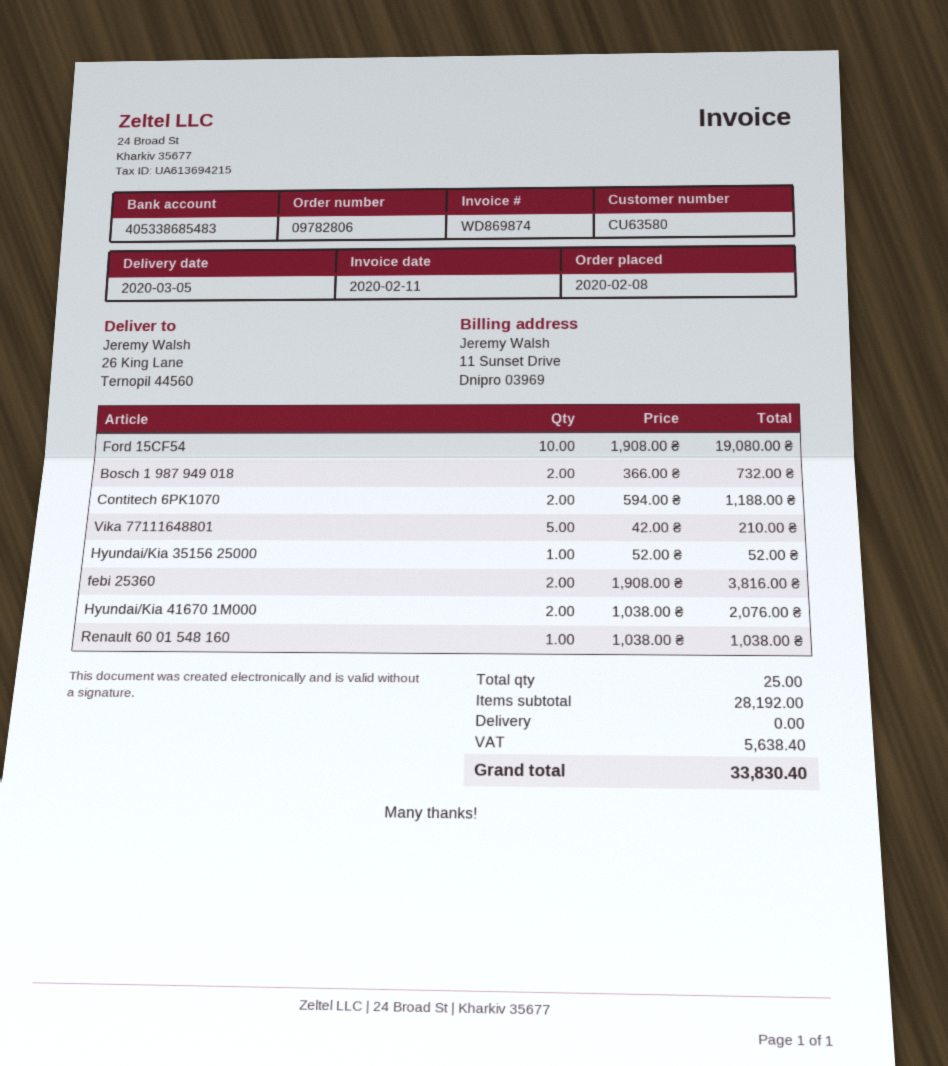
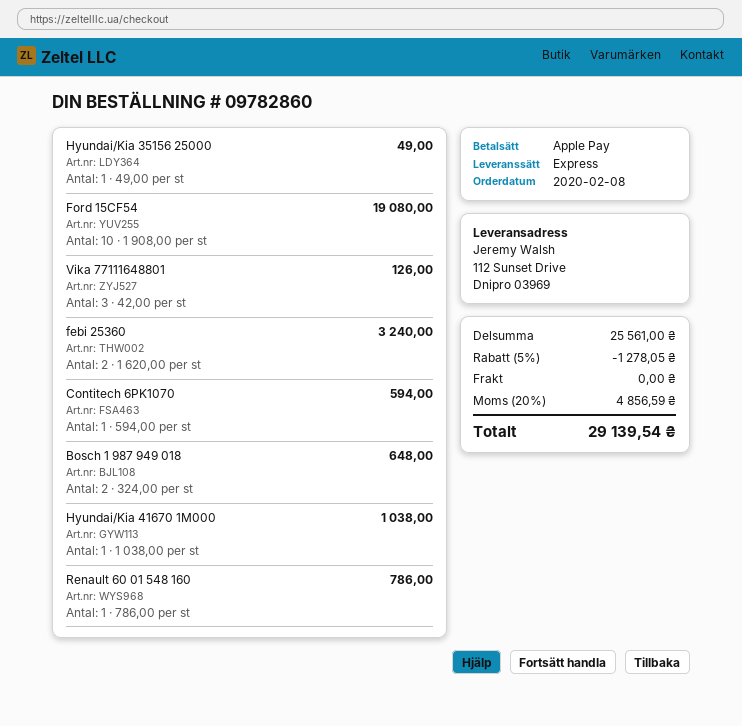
order number: 09782806 -> 09782860
ship to: 26 King Lane, Ternopil 44560 -> 112 Sunset Drive, Dnipro 03969
Bosch 1 987 949 018: 2 x 366.00 = 732.00 -> 2 x 324.00 = 648.00
Contitech 6PK1070: 2 x 594.00 = 1188.00 -> 1 x 594.00 = 594.00
Vika 77111648801: 5 x 42.00 = 210.00 -> 3 x 42.00 = 126.00
Hyundai/Kia 35156 25000: 1 x 52.00 = 52.00 -> 1 x 49.00 = 49.00
febi 25360: 2 x 1908.00 = 3816.00 -> 2 x 1620.00 = 3240.00
Hyundai/Kia 41670 1M000: 2 x 1038.00 = 2076.00 -> 1 x 1038.00 = 1038.00
Renault 60 01 548 160: 1 x 1038.00 = 1038.00 -> 1 x 786.00 = 786.00
subtotal: 28192.00 -> 25561.00
discount: none -> 5% = 1278.05
tax: 5638.40 -> 4856.59
total: 33830.40 -> 29139.54

